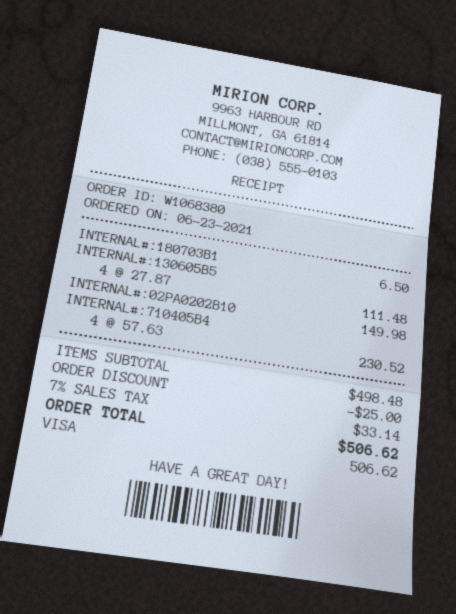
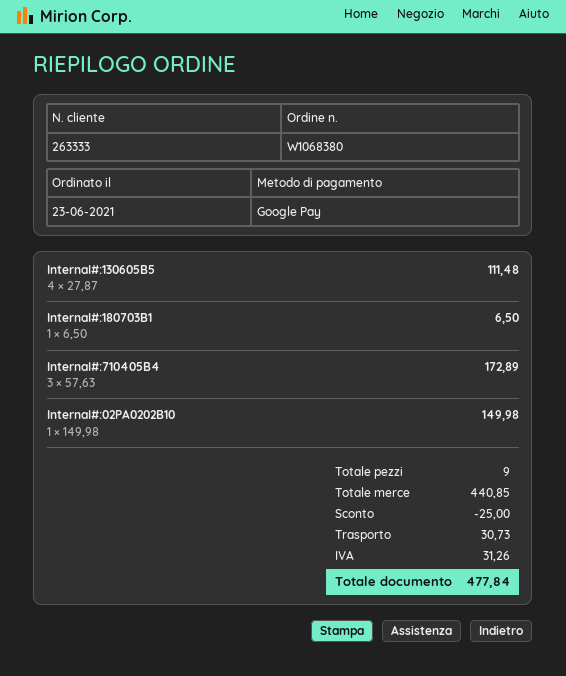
payment method: Visa -> Google Pay
INTERNAL#:710405B4: 4 x 57.63 = 230.52 -> 3 x 57.63 = 172.89
subtotal: 498.48 -> 440.85
shipping: none -> 30.73
tax: 33.14 -> 31.26
total: 506.62 -> 477.84

